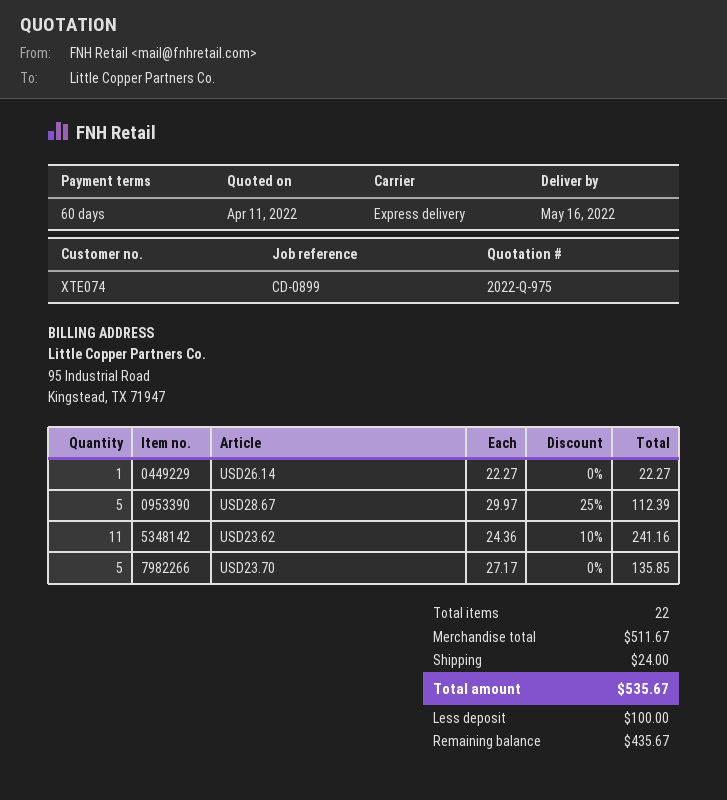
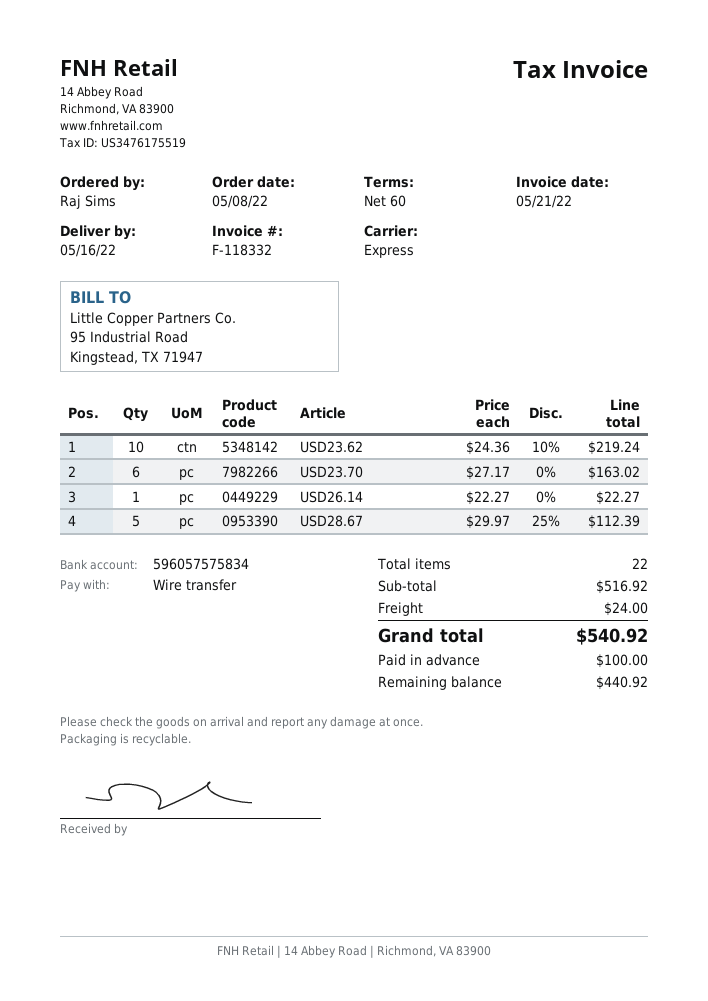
USD23.62: 11 x 24.36 - 10% = 241.16 -> 10 x 24.36 - 10% = 219.24
USD23.70: 5 x 27.17 = 135.85 -> 6 x 27.17 = 163.02
subtotal: 511.67 -> 516.92
total: 535.67 -> 540.92
balance: 435.67 -> 440.92

